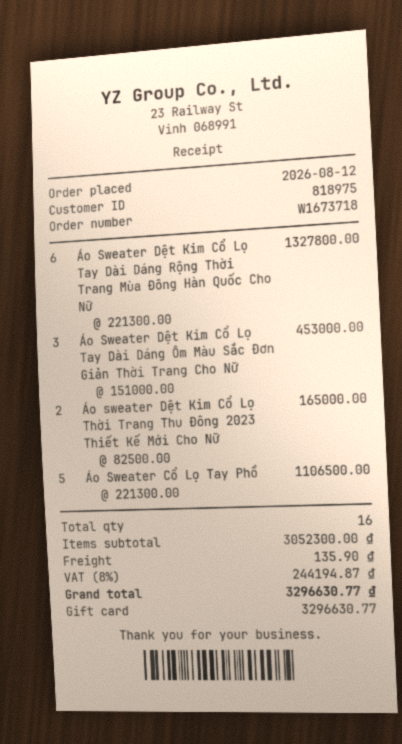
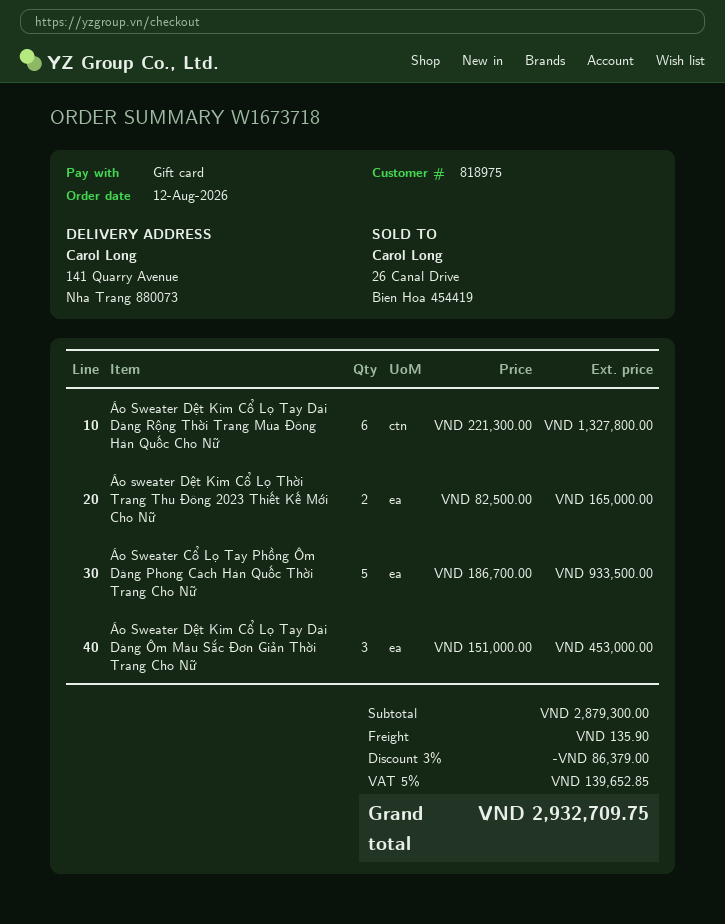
Áo Sweater Cổ Lọ Tay Phồ: 5 x 221300.00 = 1106500.00 -> 5 x 186700.00 = 933500.00
subtotal: 3052300.00 -> 2879300.00
discount: none -> 3% = 86379.00
tax: 8% = 244194.87 -> 5% = 139652.85
total: 3296630.77 -> 2932709.75

